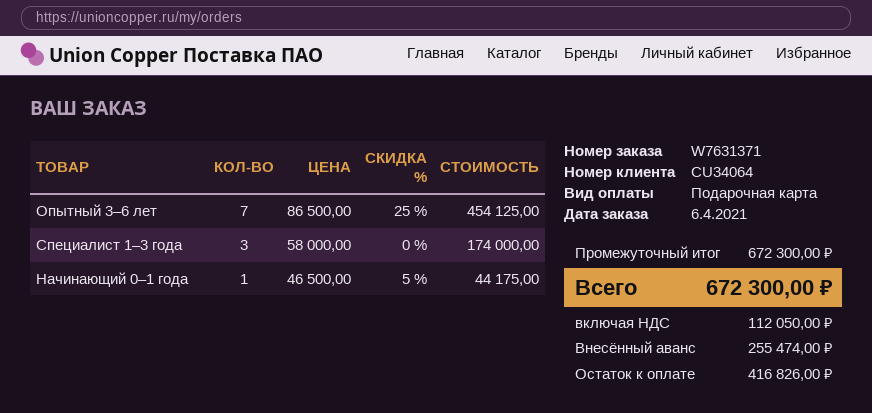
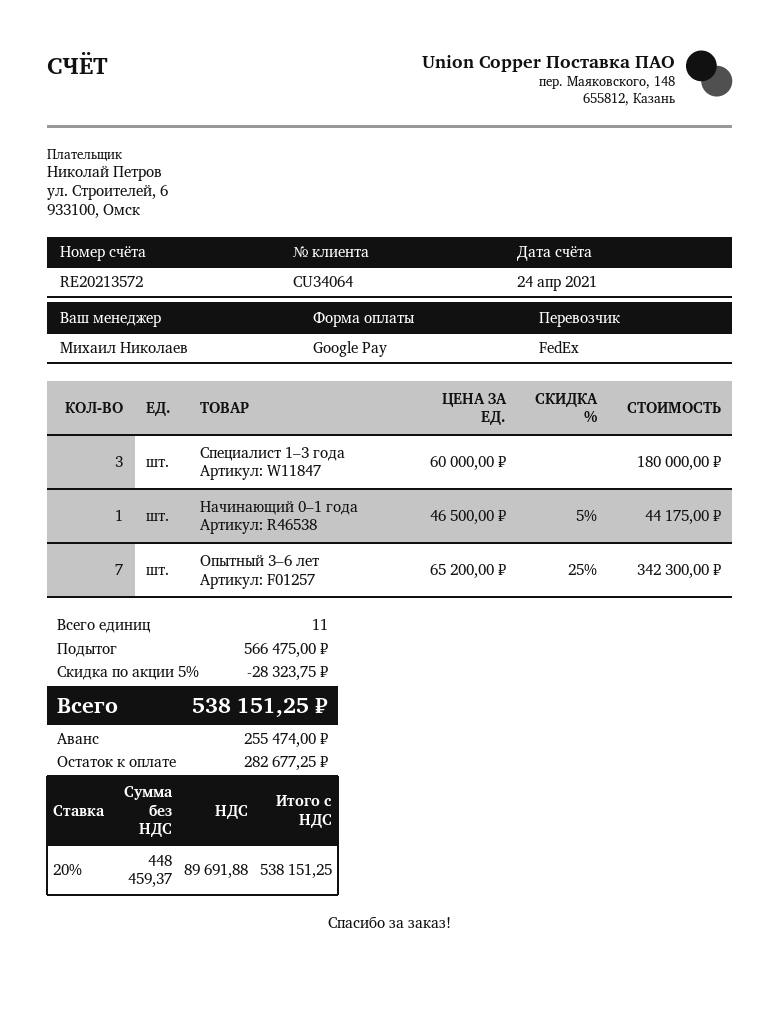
payment method: gift card -> Google Pay
Опытный 3–6 лет: 7 x 86500.00 - 25% = 454125.00 -> 7 x 65200.00 - 25% = 342300.00
Специалист 1–3 года: 3 x 58000.00 = 174000.00 -> 3 x 60000.00 = 180000.00
subtotal: 672300.00 -> 566475.00
discount: none -> 5% = 28323.75
tax: 112050.00 -> 89691.88
total: 672300.00 -> 538151.25
balance: 416826.00 -> 282677.25

